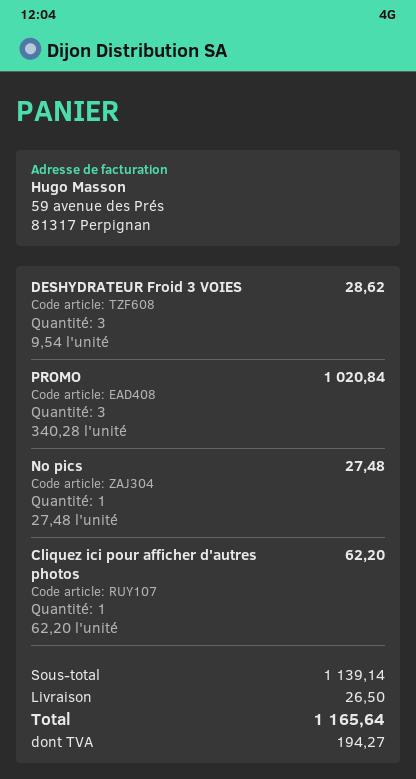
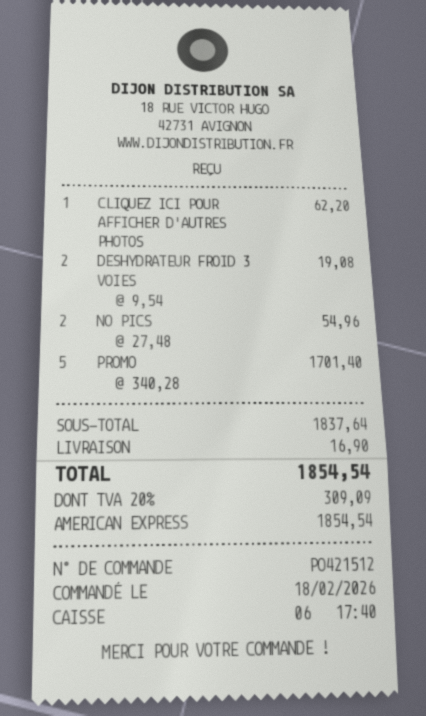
DESHYDRATEUR Froid 3 VOIES: 3 x 9.54 = 28.62 -> 2 x 9.54 = 19.08
PROMO: 3 x 340.28 = 1020.84 -> 5 x 340.28 = 1701.40
No pics: 1 x 27.48 = 27.48 -> 2 x 27.48 = 54.96
subtotal: 1139.14 -> 1837.64
shipping: 26.50 -> 16.90
tax: 194.27 -> 309.09
total: 1165.64 -> 1854.54

